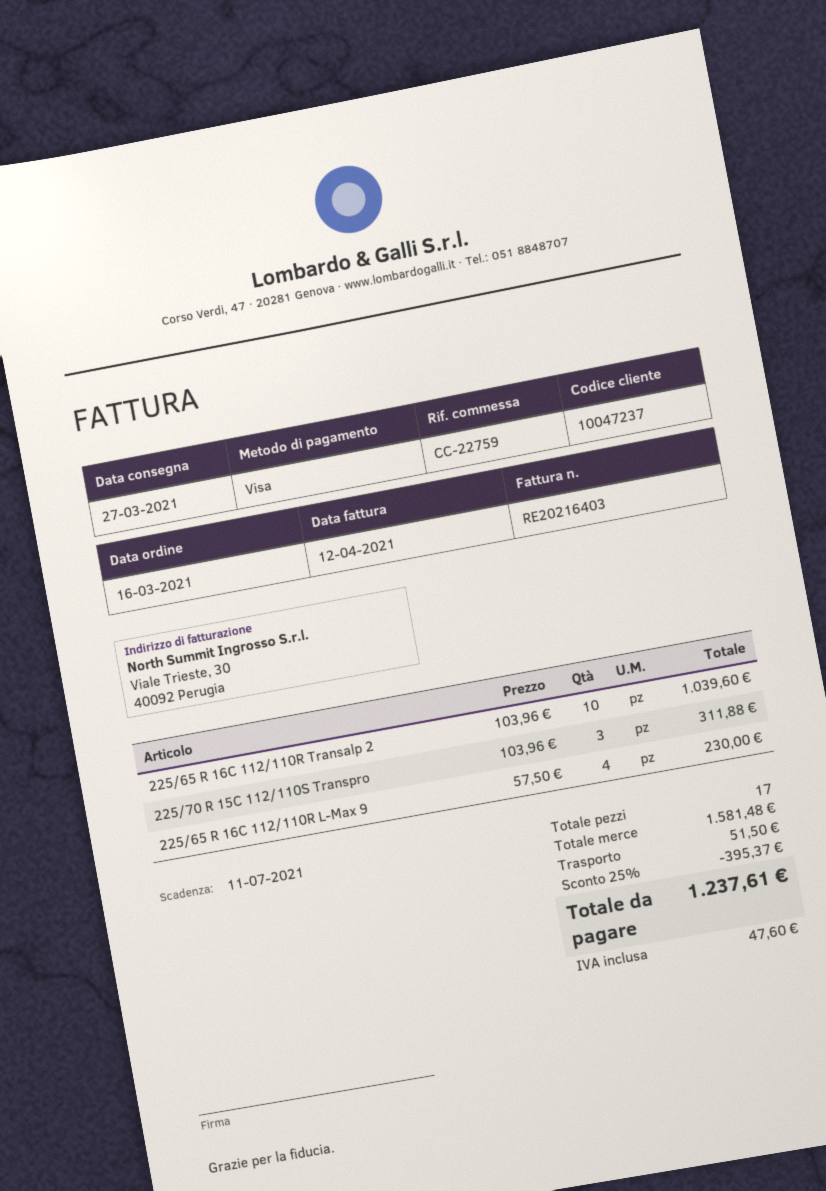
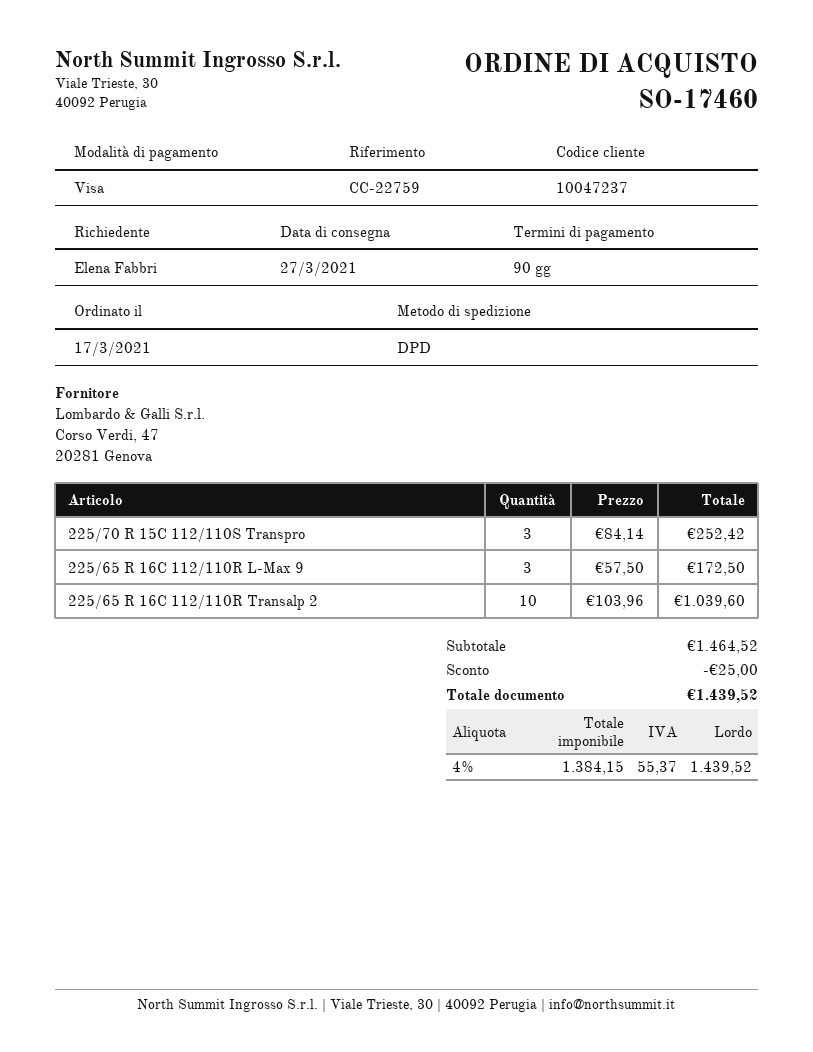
order date: 2021-03-16 -> 2021-03-17
225/70 R 15C 112/110S Transpro: 3 x 103.96 = 311.88 -> 3 x 84.14 = 252.42
225/65 R 16C 112/110R L-Max 9: 4 x 57.50 = 230.00 -> 3 x 57.50 = 172.50
subtotal: 1581.48 -> 1464.52
discount: 395.37 -> 25.00
shipping: 51.50 -> none
tax: 47.60 -> 55.37
total: 1237.61 -> 1439.52

